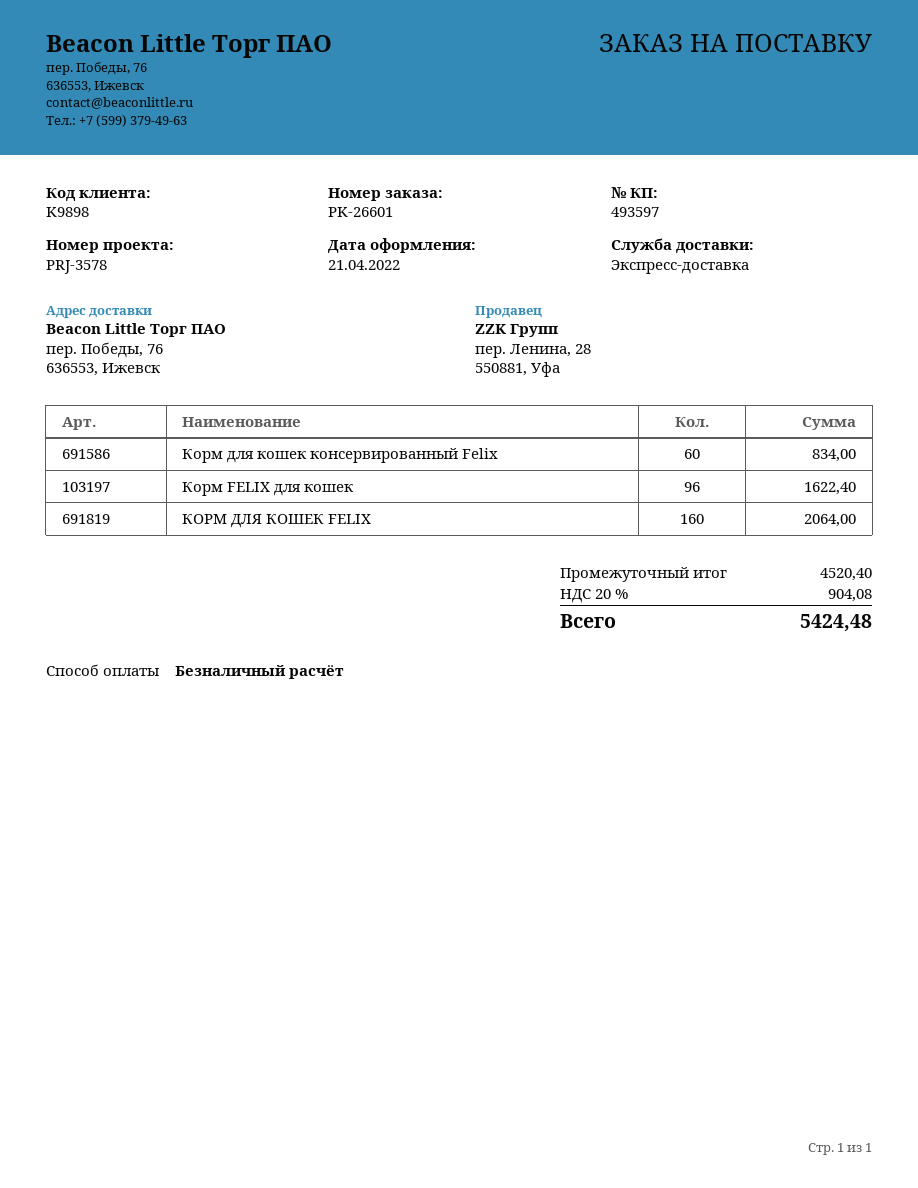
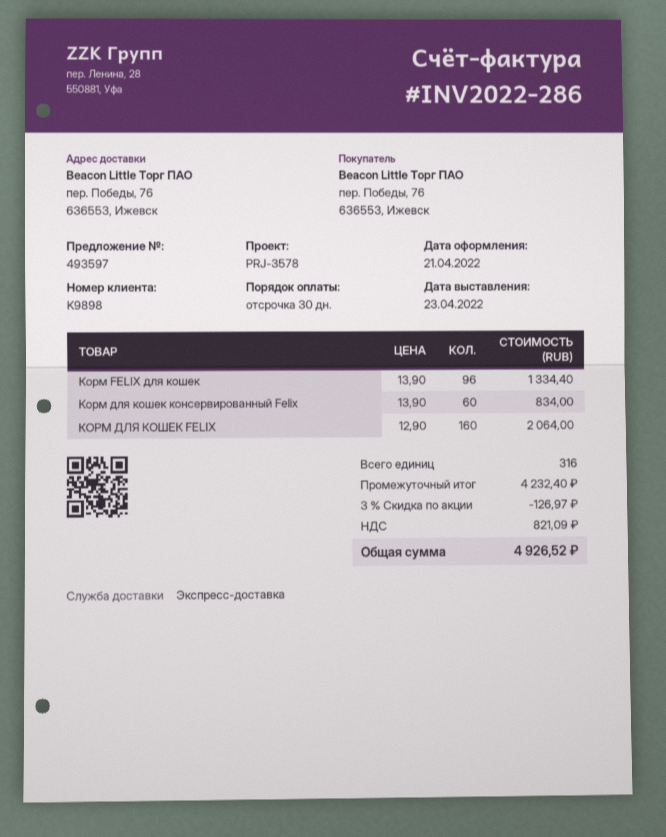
Корм FELIX для кошек: 96 for 1622.40 -> 96 for 1334.40
subtotal: 4520.40 -> 4232.40
discount: none -> 3% = 126.97
tax: 904.08 -> 821.09
total: 5424.48 -> 4926.52

